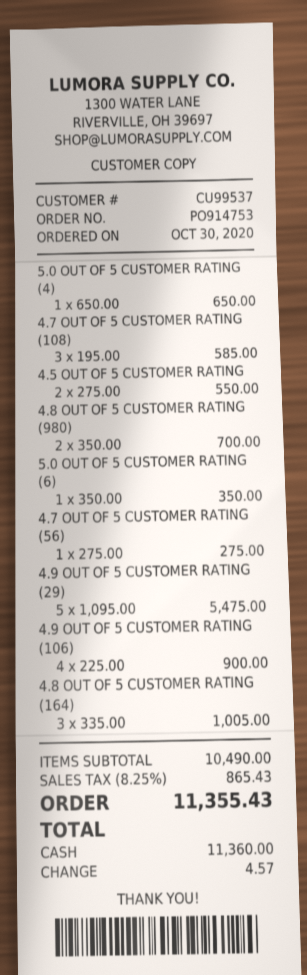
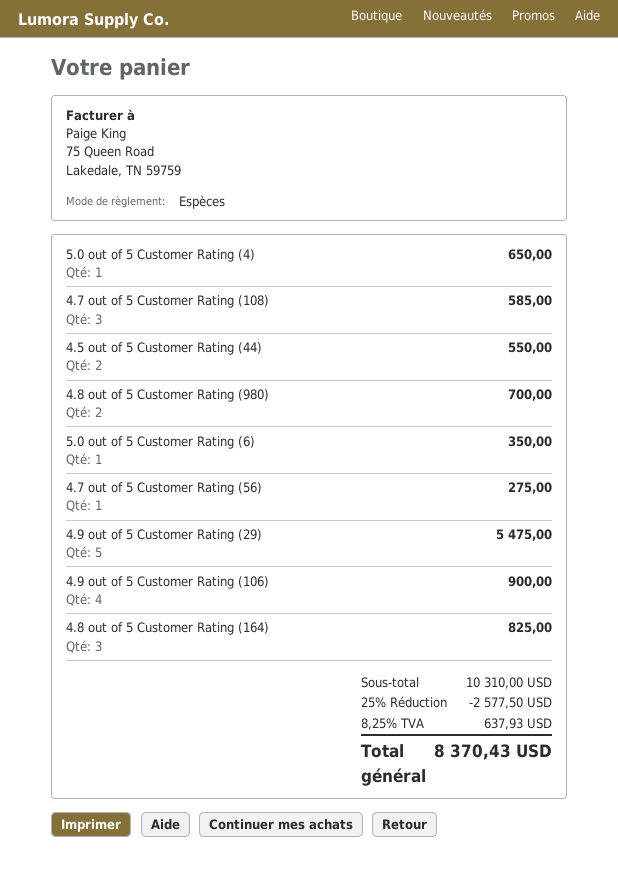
4.8 OUT OF 5 CUSTOMER RATING (164): 3 for 1005.00 -> 3 for 825.00
subtotal: 10490.00 -> 10310.00
discount: none -> 25% = 2577.50
tax: 8.25% = 865.43 -> 8.25% = 637.93
total: 11355.43 -> 8370.43

